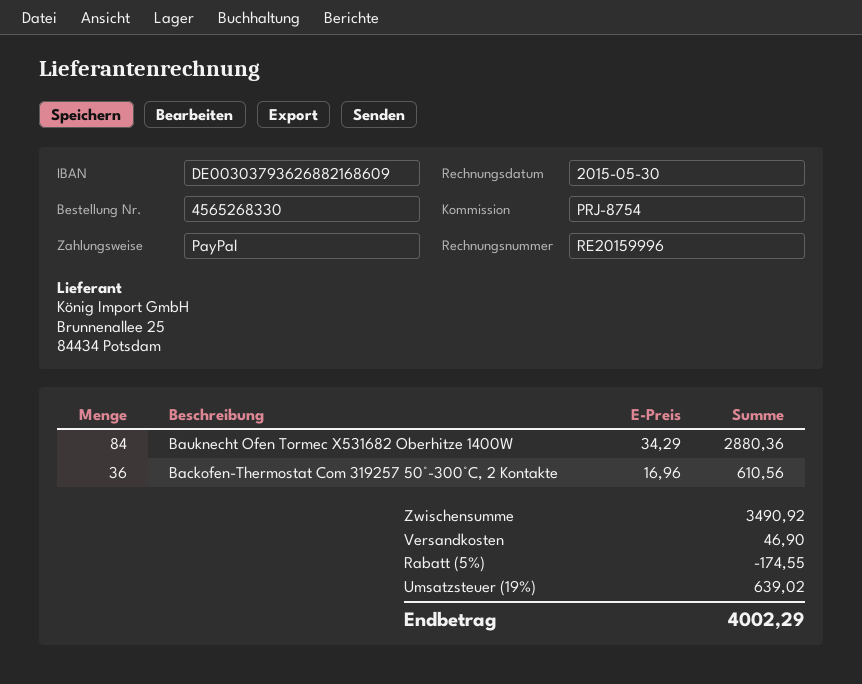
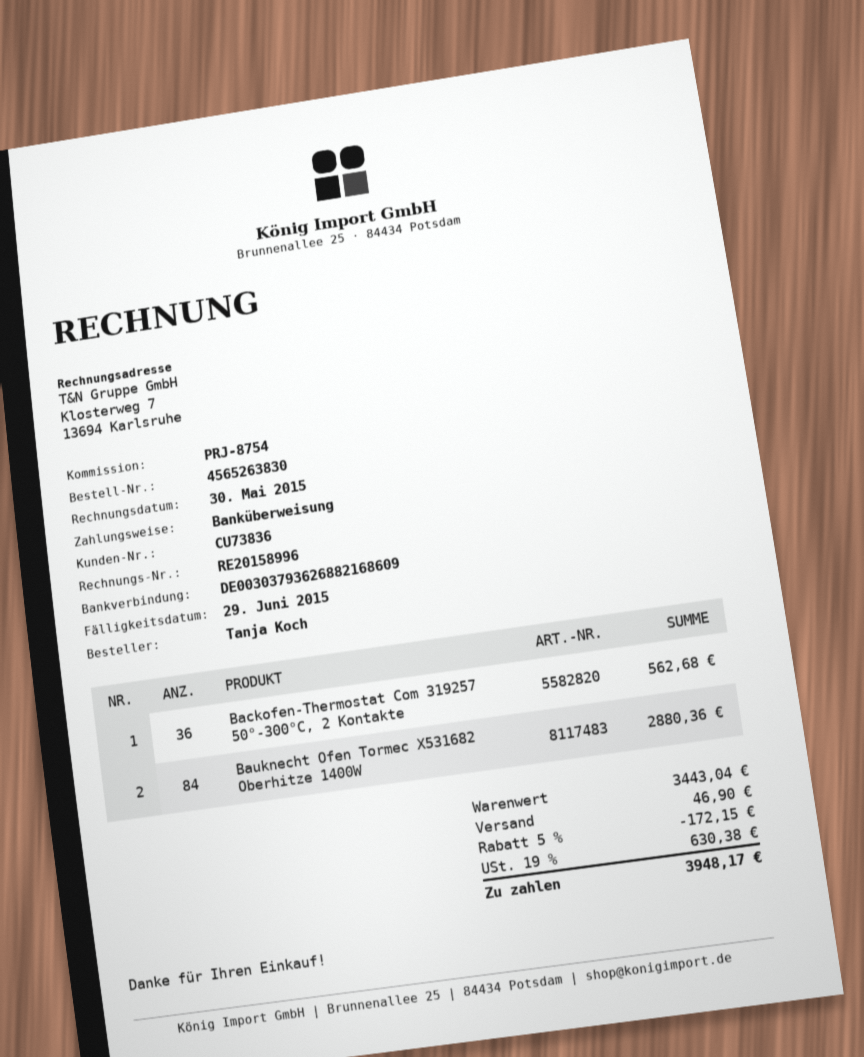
order number: 4565268330 -> 4565263830
invoice number: RE20159996 -> RE20158996
payment method: PayPal -> bank transfer
Backofen-Thermostat Com 319257 50°-300°C, 2 Kontakte: 36 for 610.56 -> 36 for 562.68
subtotal: 3490.92 -> 3443.04
discount: 5% = 174.55 -> 5% = 172.15
tax: 19% = 639.02 -> 19% = 630.38
total: 4002.29 -> 3948.17

